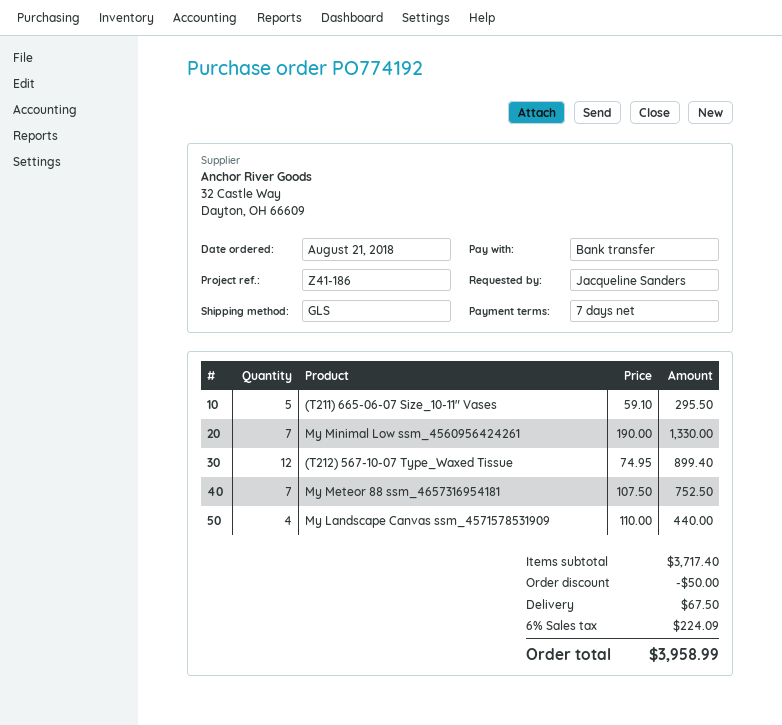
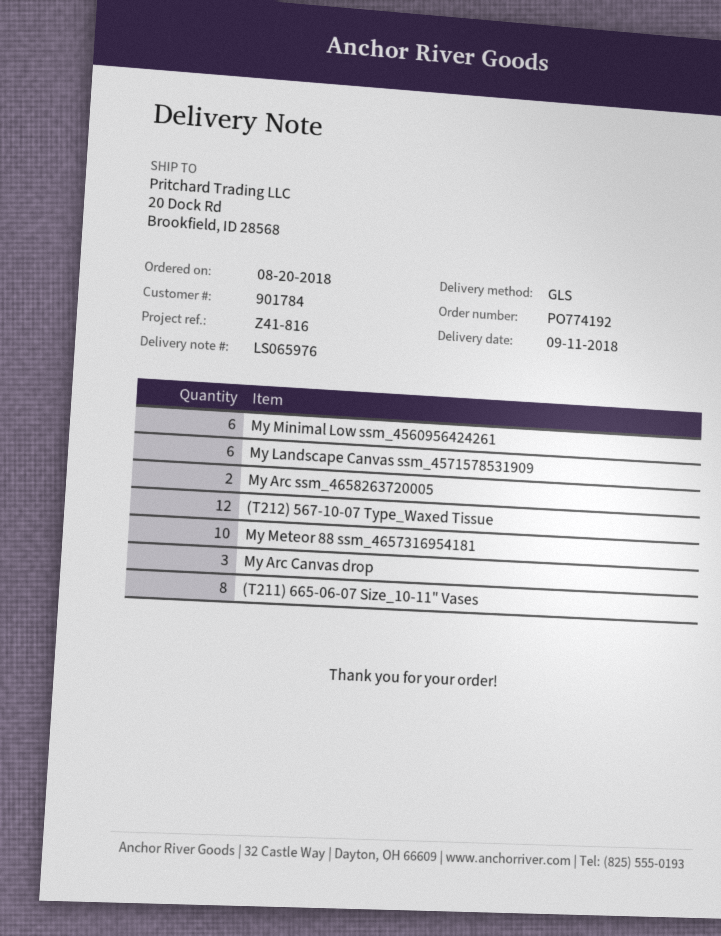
order date: 2018-08-21 -> 2018-08-20
reference: Z41-186 -> Z41-816
(T211) 665-06-07 Size_10-11" Vases: 5 -> 8
My Minimal Low ssm_4560956424261: 7 -> 6
My Meteor 88 ssm_4657316954181: 7 -> 10
My Landscape Canvas ssm_4571578531909: 4 -> 6
My Arc ssm_4658263720005: none -> 2
My Arc Canvas drop: none -> 3

